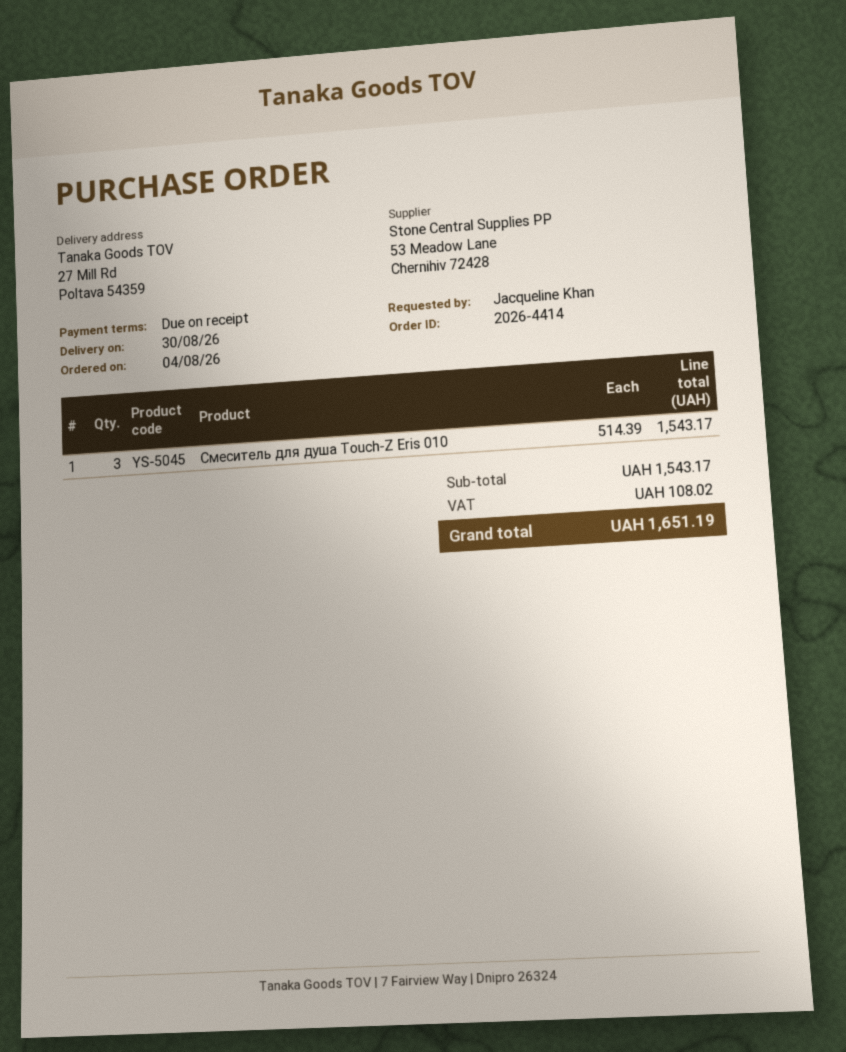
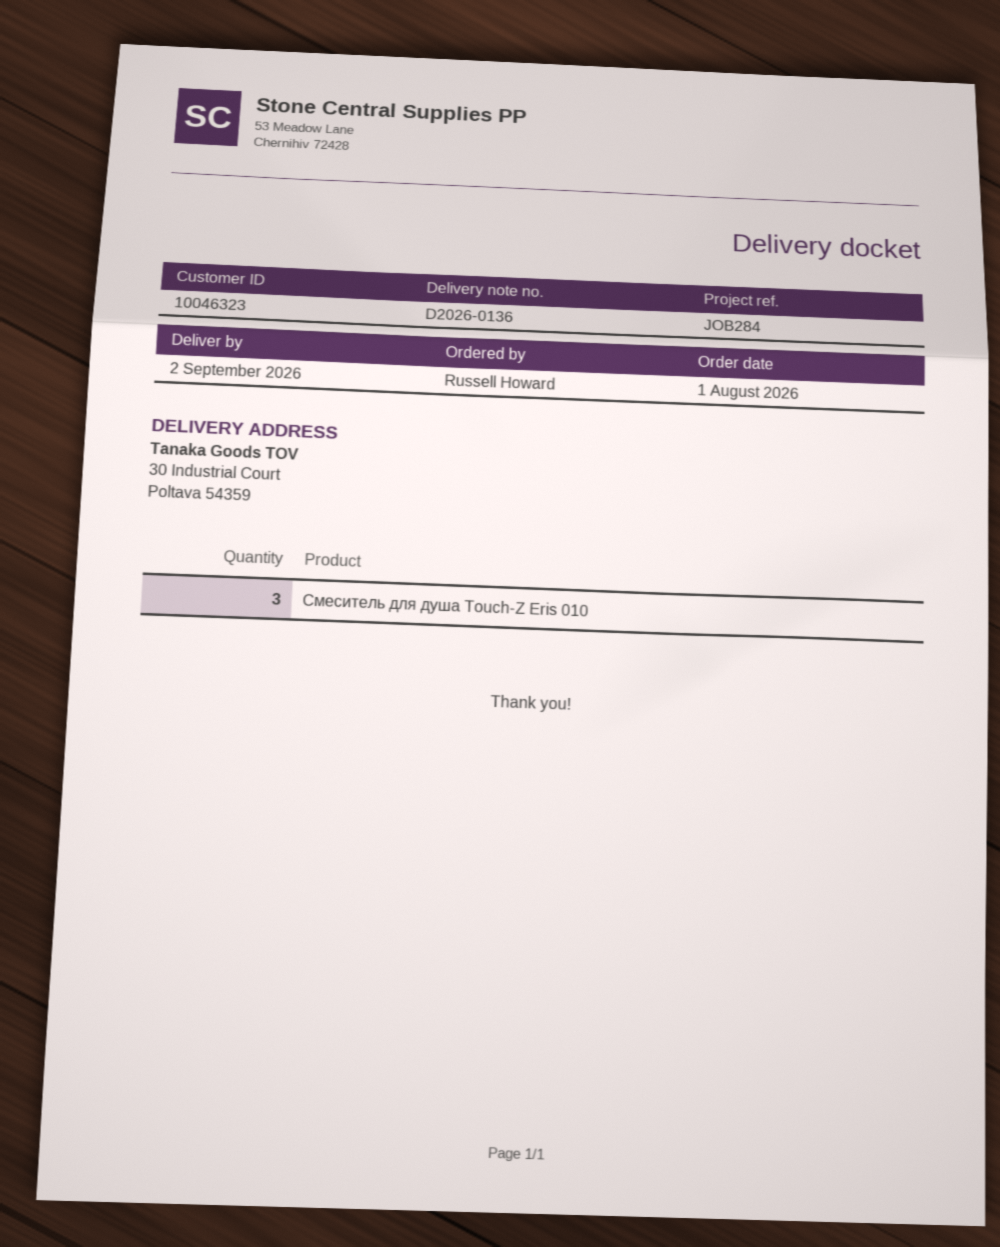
order date: 2026-08-04 -> 2026-08-01
delivery date: 2026-08-30 -> 2026-09-02
ordered by: Jacqueline Khan -> Russell Howard
ship to: 27 Mill Rd, Poltava 54359 -> 30 Industrial Court, Poltava 54359

